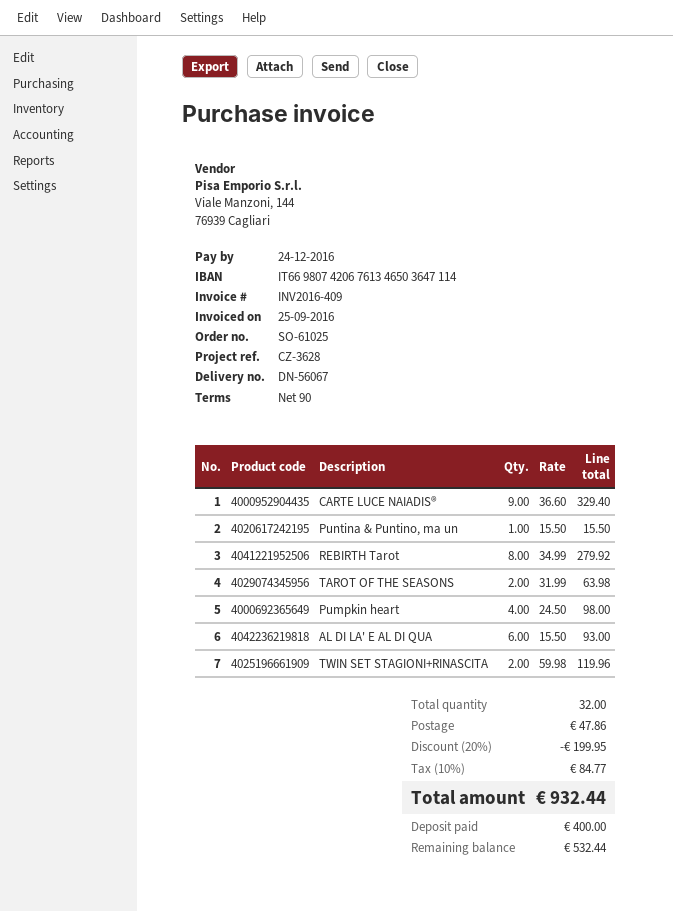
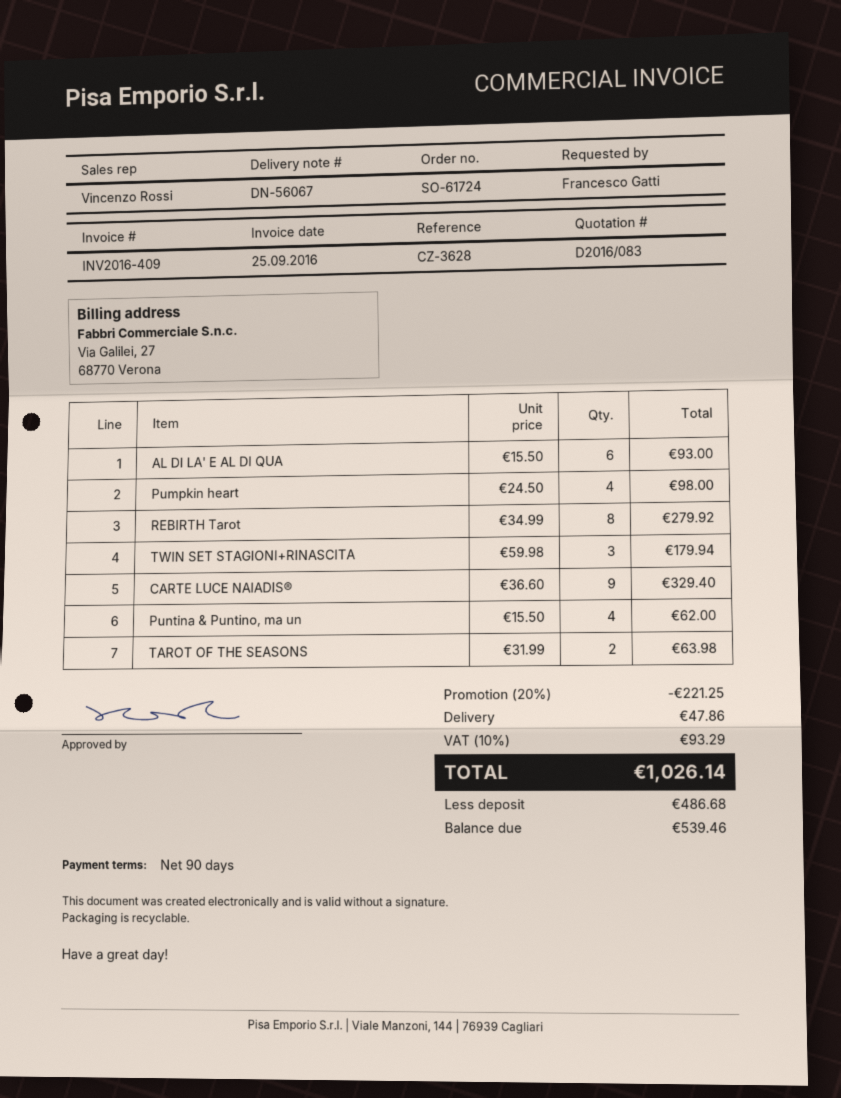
order number: SO-61025 -> SO-61724
Puntina & Puntino, ma un: 1 x 15.50 = 15.50 -> 4 x 15.50 = 62.00
TWIN SET STAGIONI+RINASCITA: 2 x 59.98 = 119.96 -> 3 x 59.98 = 179.94
discount: 20% = 199.95 -> 20% = 221.25
tax: 10% = 84.77 -> 10% = 93.29
total: 932.44 -> 1026.14
deposit: 400.00 -> 486.68
balance: 532.44 -> 539.46

